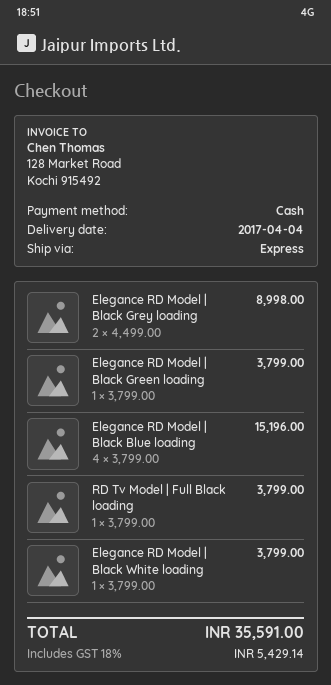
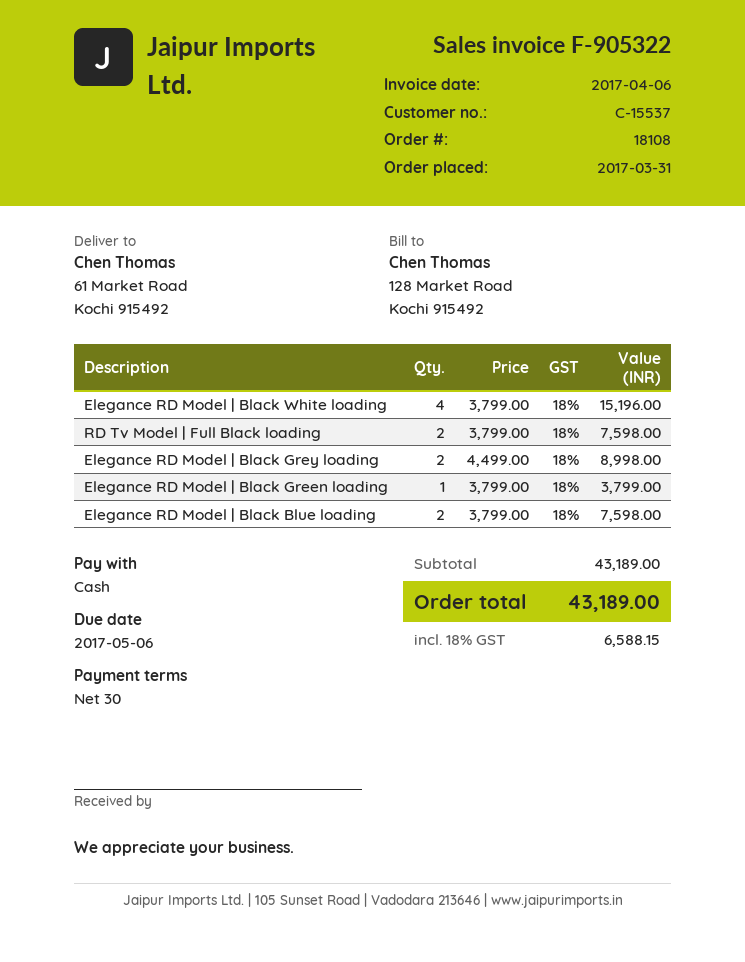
Elegance RD Model | Black Blue loading: 4 x 3799.00 = 15196.00 -> 2 x 3799.00 = 7598.00
RD Tv Model | Full Black loading: 1 x 3799.00 = 3799.00 -> 2 x 3799.00 = 7598.00
Elegance RD Model | Black White loading: 1 x 3799.00 = 3799.00 -> 4 x 3799.00 = 15196.00
tax: 18% = 5429.14 -> 18% = 6588.15
total: 35591.00 -> 43189.00

